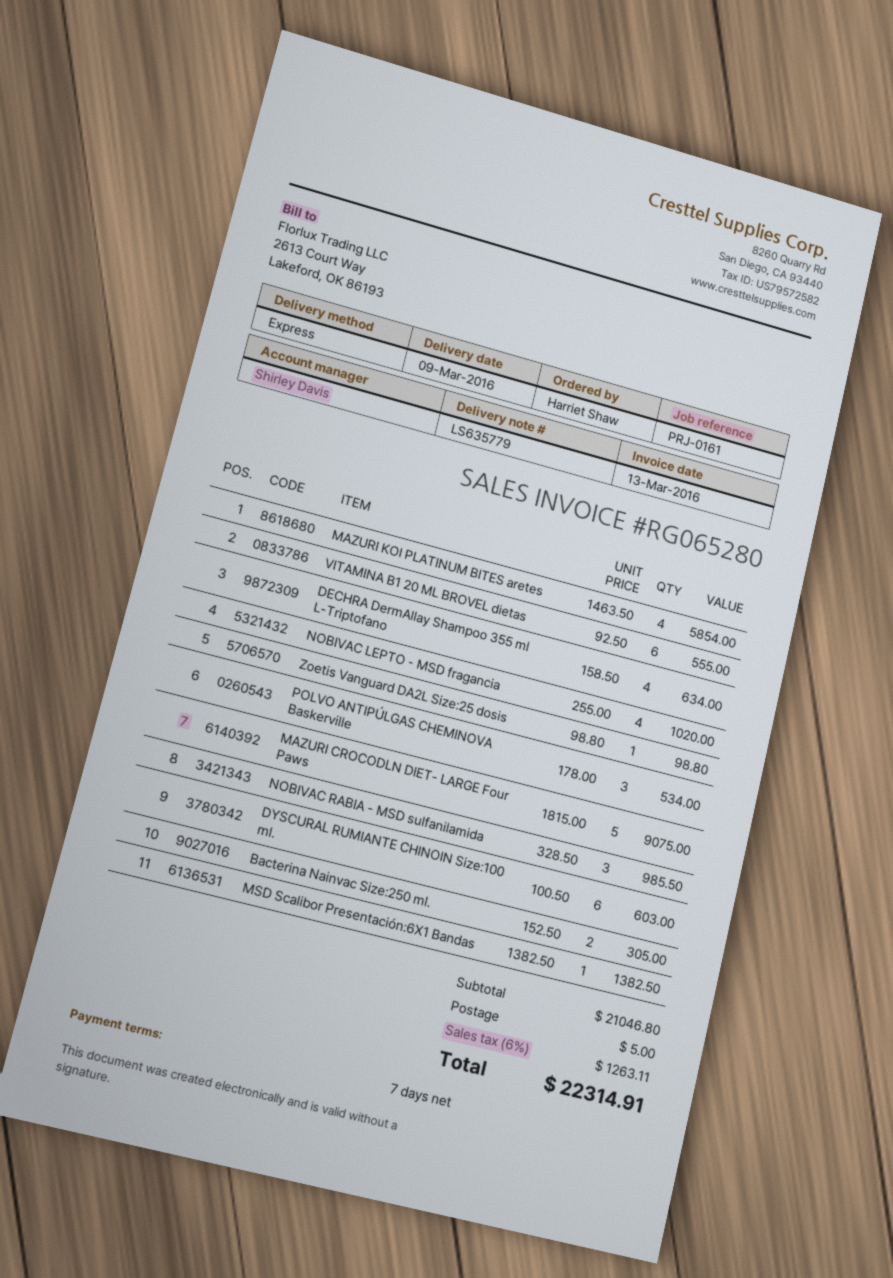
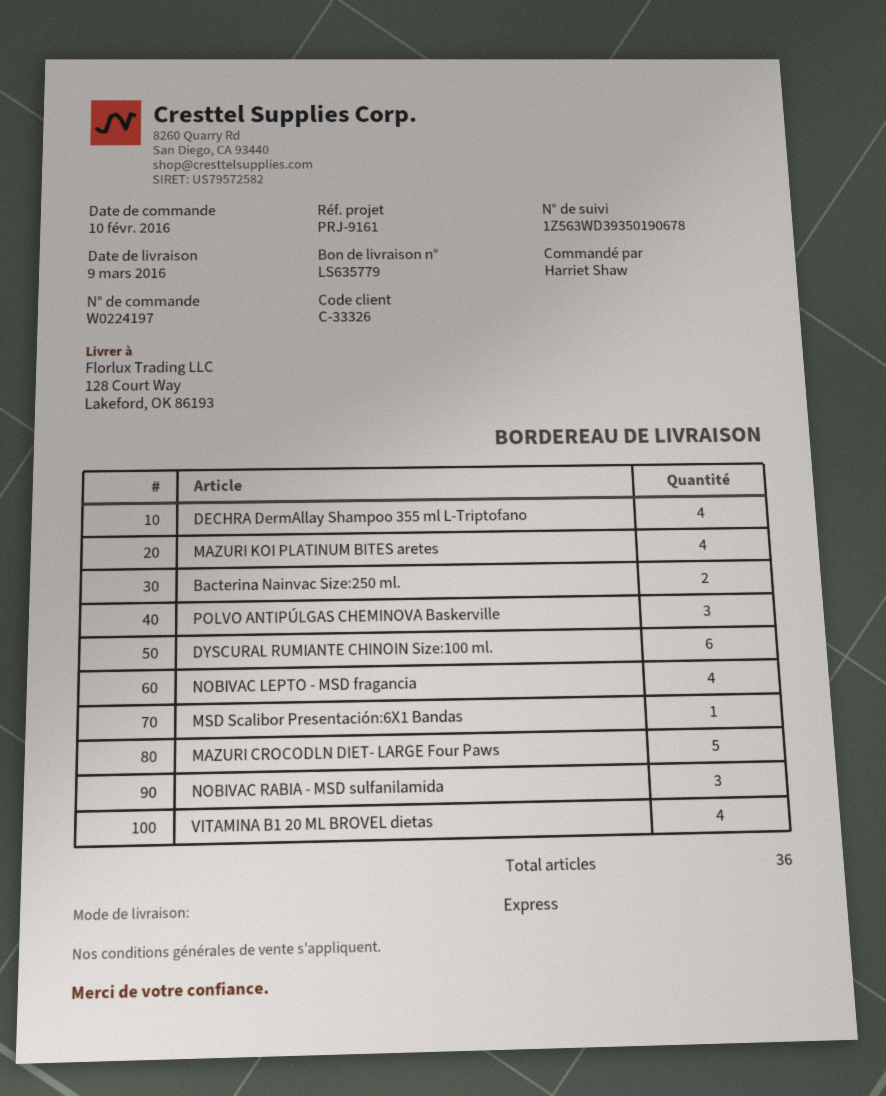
reference: PRJ-0161 -> PRJ-9161
VITAMINA B1 20 ML BROVEL dietas: 6 -> 4
Zoetis Vanguard DA2L Size:25 dosis: 1 -> none

